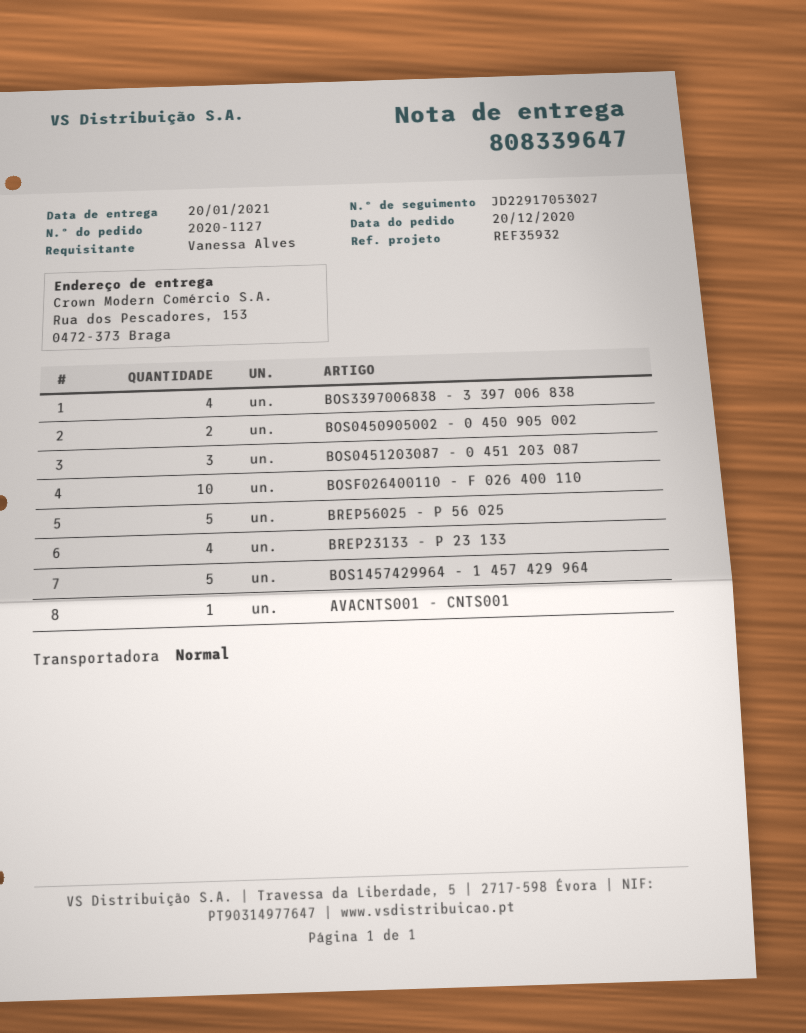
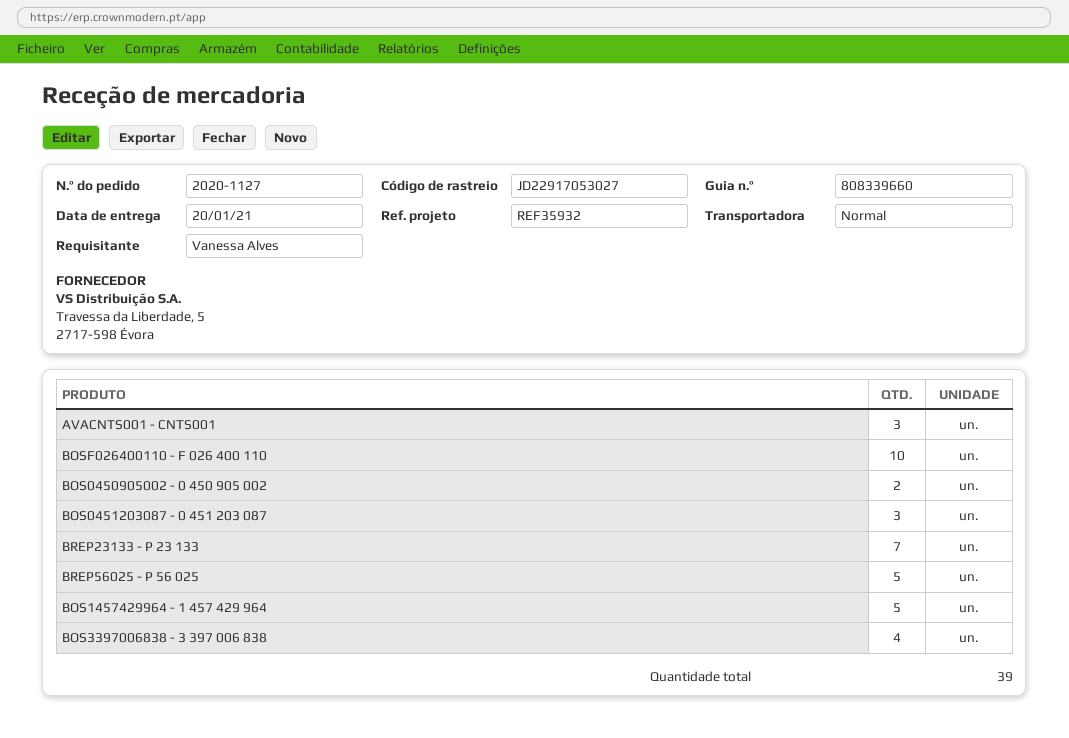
delivery note number: 808339647 -> 808339660
BREP23133 - P 23 133: 4 -> 7
AVACNTS001 - CNTS001: 1 -> 3

